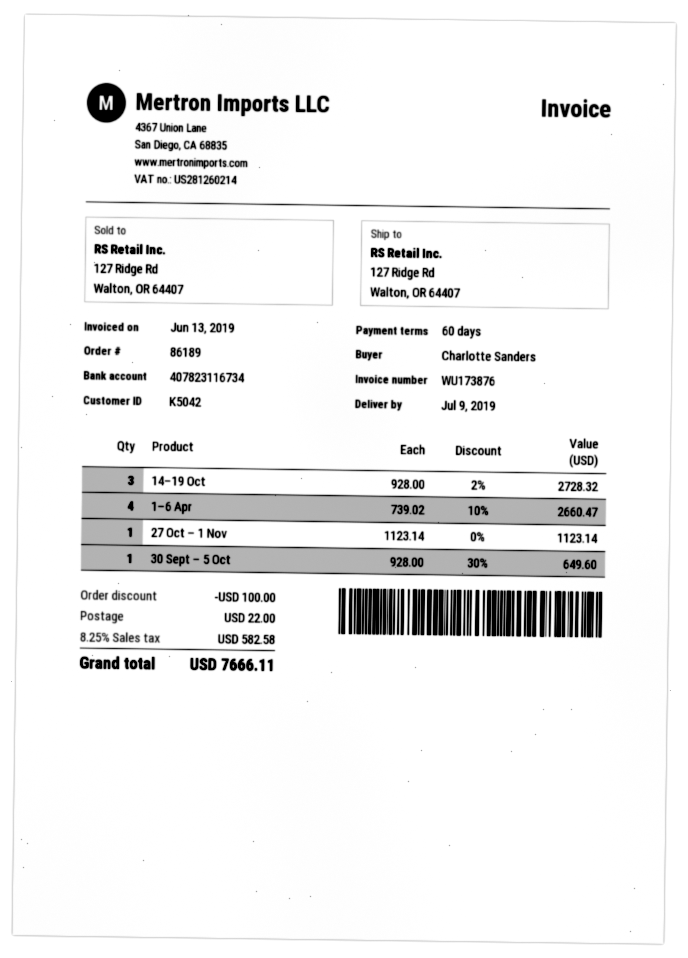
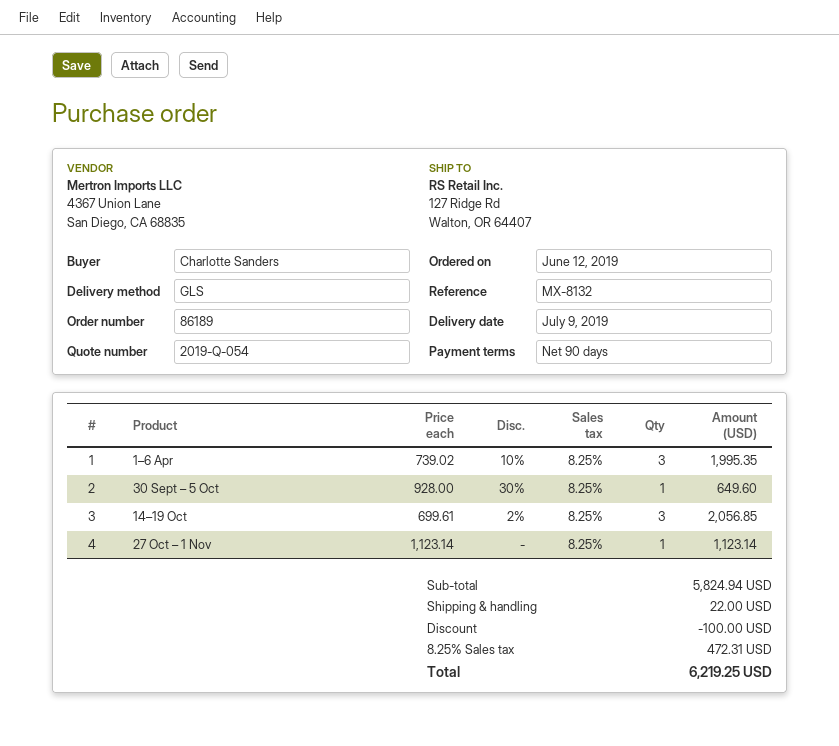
payment terms: 60 days -> 90 days
14–19 Oct: 3 x 928.00 - 2% = 2728.32 -> 3 x 699.61 - 2% = 2056.85
1–6 Apr: 4 x 739.02 - 10% = 2660.47 -> 3 x 739.02 - 10% = 1995.35
tax: 8.25% = 582.58 -> 8.25% = 472.31
total: 7666.11 -> 6219.25

